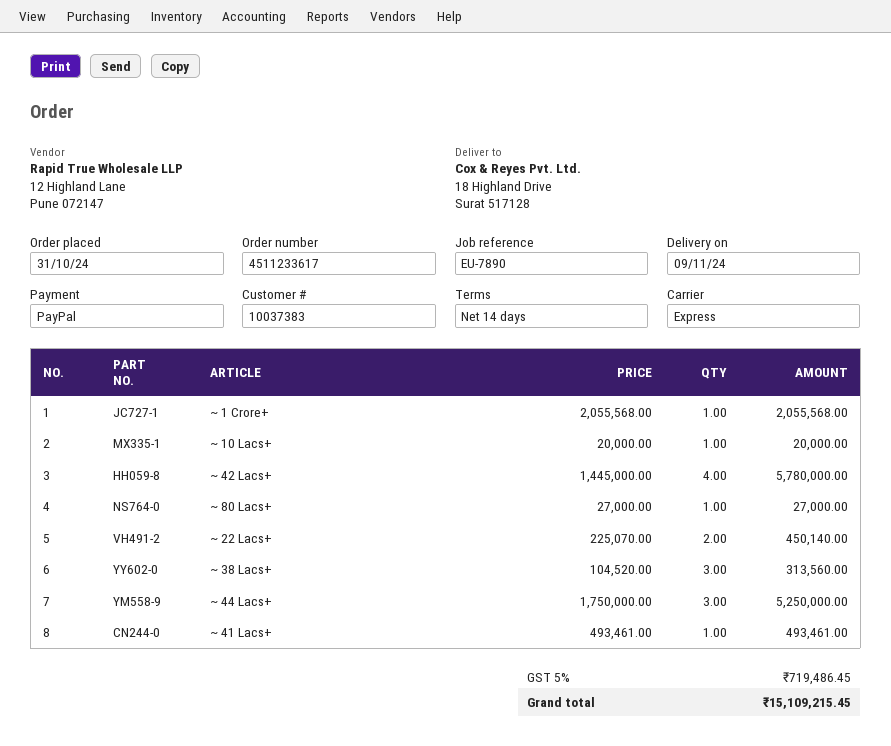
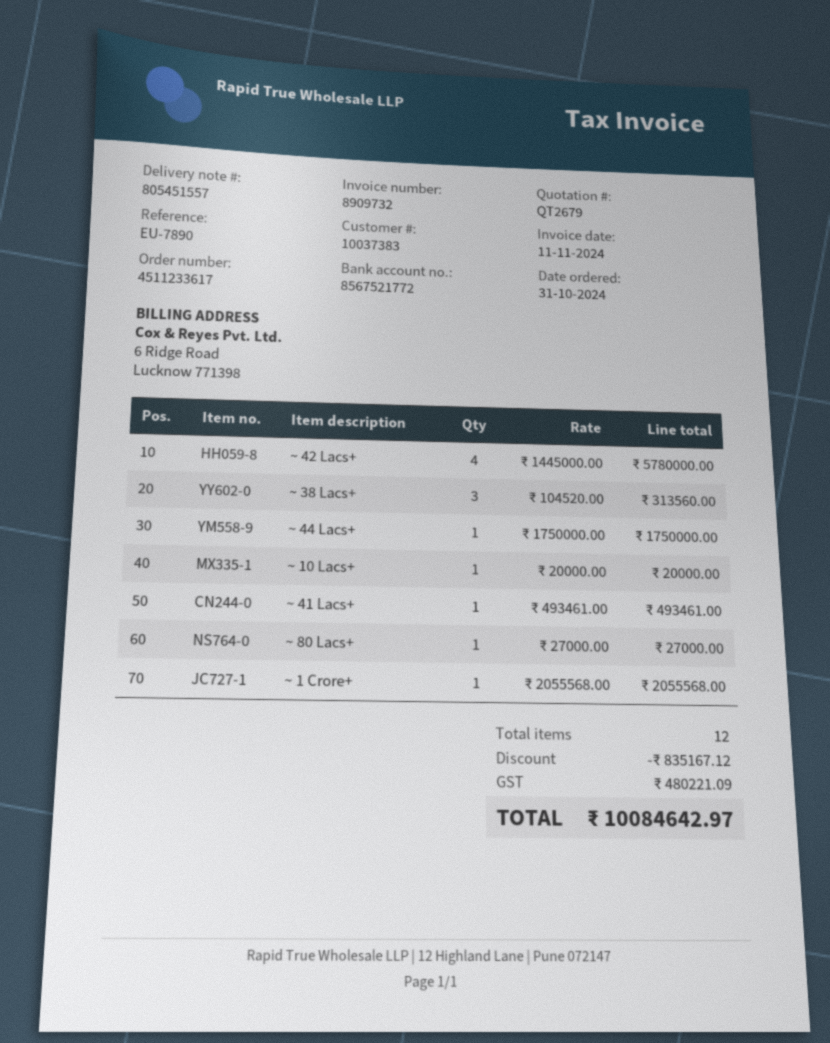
~ 22 Lacs+: 2 x 225070.00 = 450140.00 -> none
~ 44 Lacs+: 3 x 1750000.00 = 5250000.00 -> 1 x 1750000.00 = 1750000.00
discount: none -> 835167.12
tax: 719486.45 -> 480221.09
total: 15109215.45 -> 10084642.97

